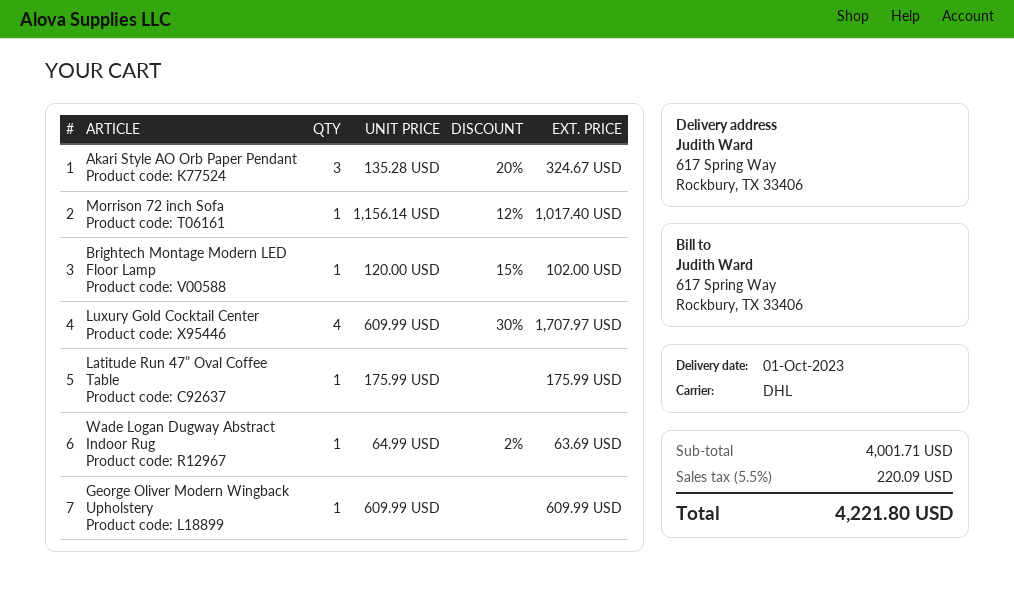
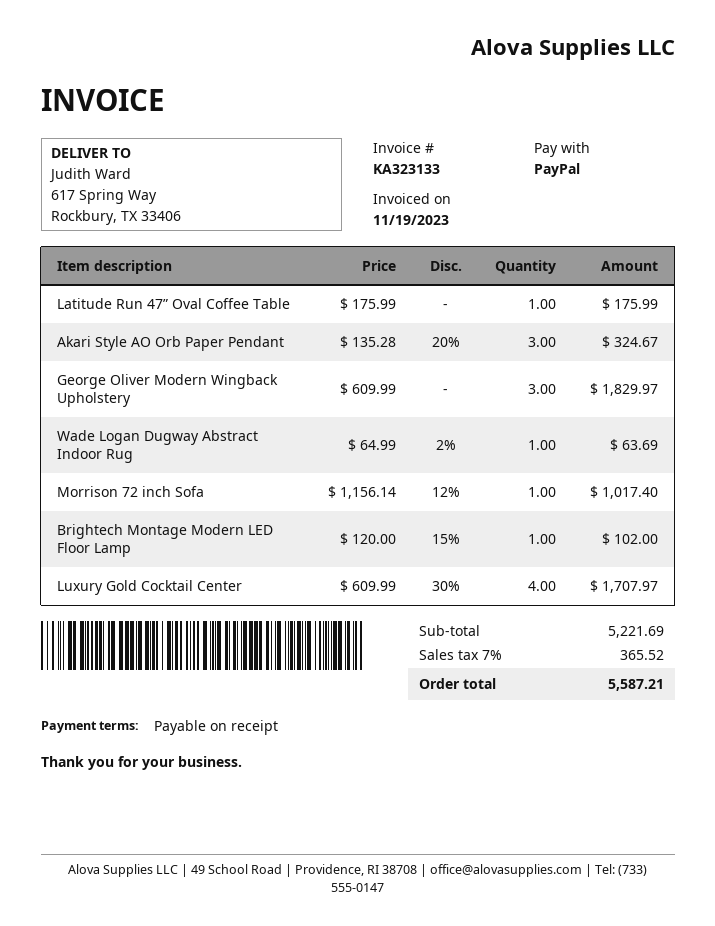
George Oliver Modern Wingback Upholstery: 1 x 609.99 = 609.99 -> 3 x 609.99 = 1829.97
subtotal: 4001.71 -> 5221.69
tax: 5.5% = 220.09 -> 7% = 365.52
total: 4221.80 -> 5587.21

